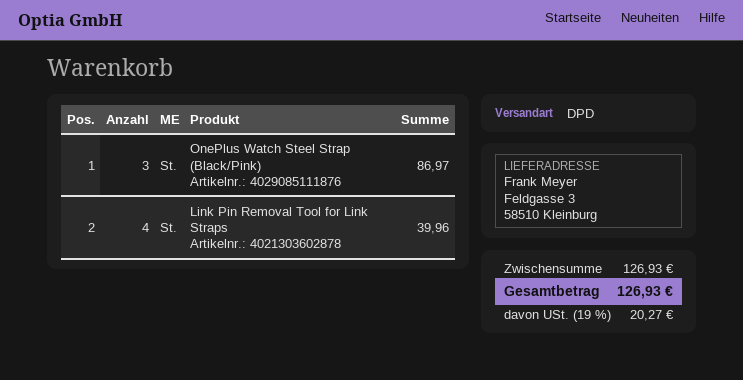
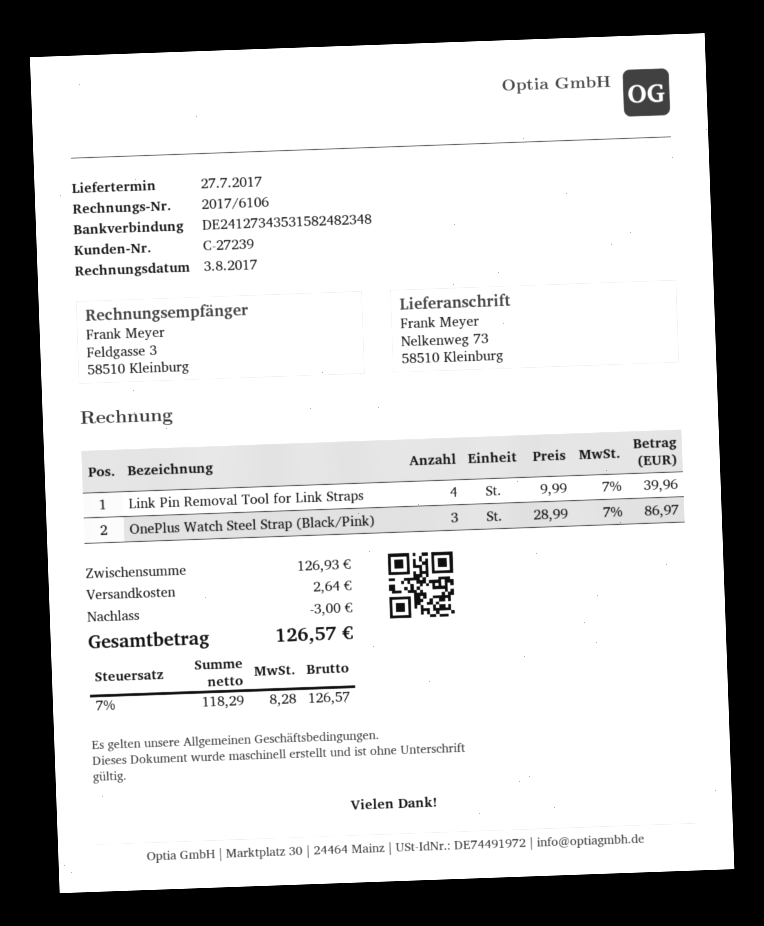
ship to: Feldgasse 3, 58510 Kleinburg -> Nelkenweg 73, 58510 Kleinburg
discount: none -> 3.00
shipping: none -> 2.64
tax: 19% = 20.27 -> 7% = 8.28
total: 126.93 -> 126.57

